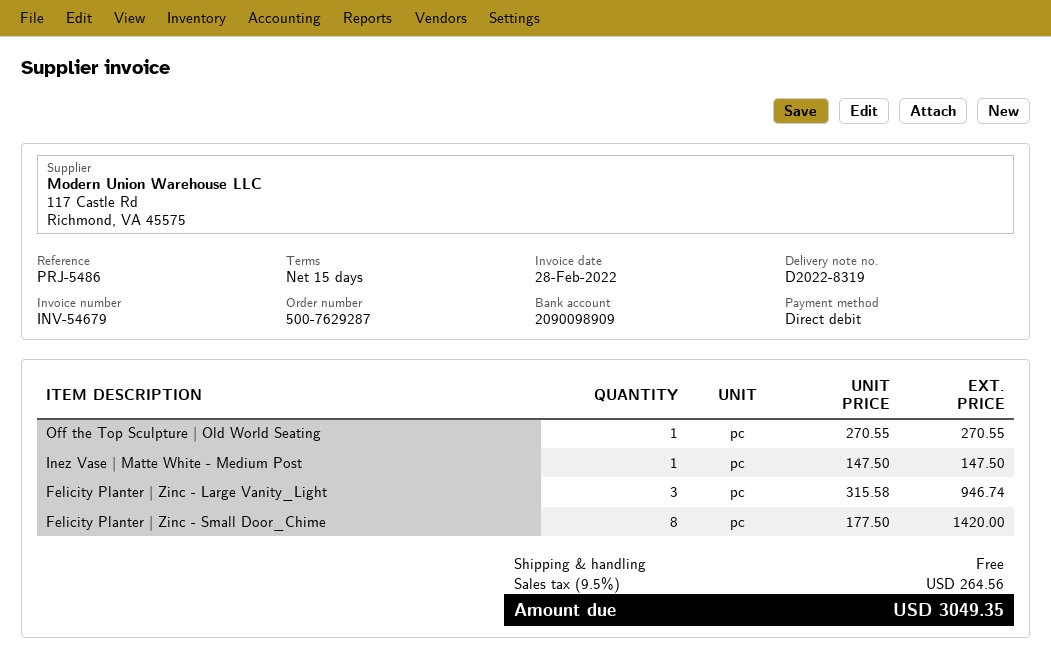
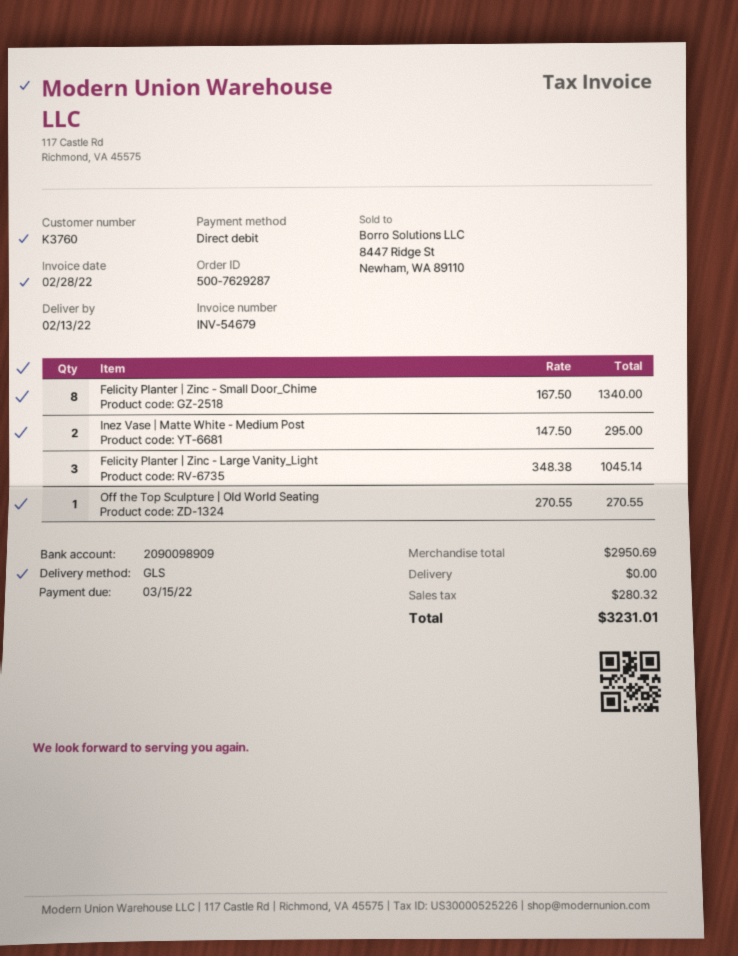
Inez Vase | Matte White - Medium Post: 1 x 147.50 = 147.50 -> 2 x 147.50 = 295.00
Felicity Planter | Zinc - Large Vanity_Light: 3 x 315.58 = 946.74 -> 3 x 348.38 = 1045.14
Felicity Planter | Zinc - Small Door_Chime: 8 x 177.50 = 1420.00 -> 8 x 167.50 = 1340.00
tax: 264.56 -> 280.32
total: 3049.35 -> 3231.01

